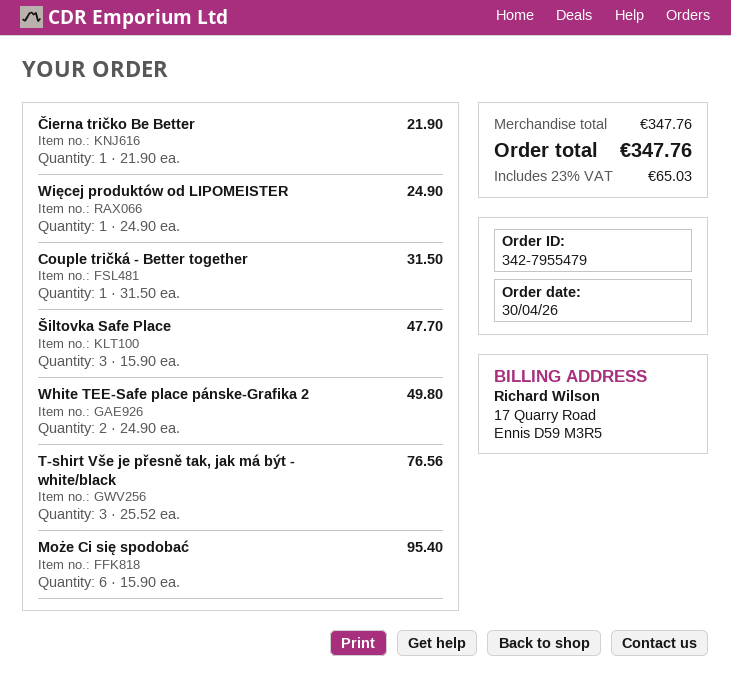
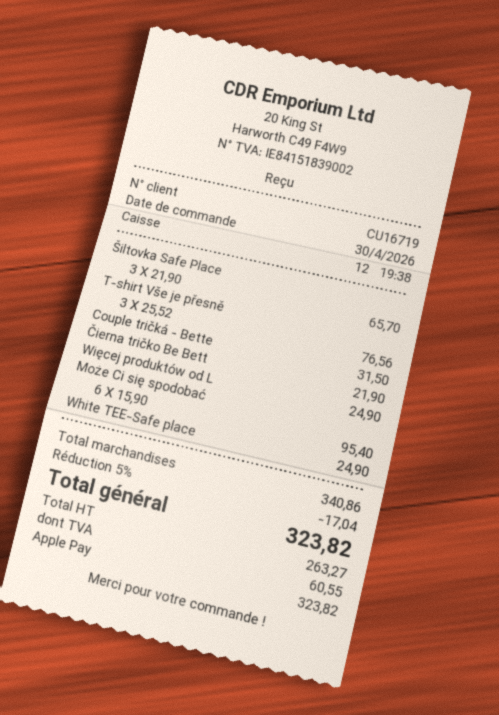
Šiltovka Safe Place: 3 x 15.90 = 47.70 -> 3 x 21.90 = 65.70
White TEE-Safe place pánske-Grafika 2: 2 x 24.90 = 49.80 -> 1 x 24.90 = 24.90
subtotal: 347.76 -> 340.86
discount: none -> 5% = 17.04
tax: 65.03 -> 60.55
total: 347.76 -> 323.82

